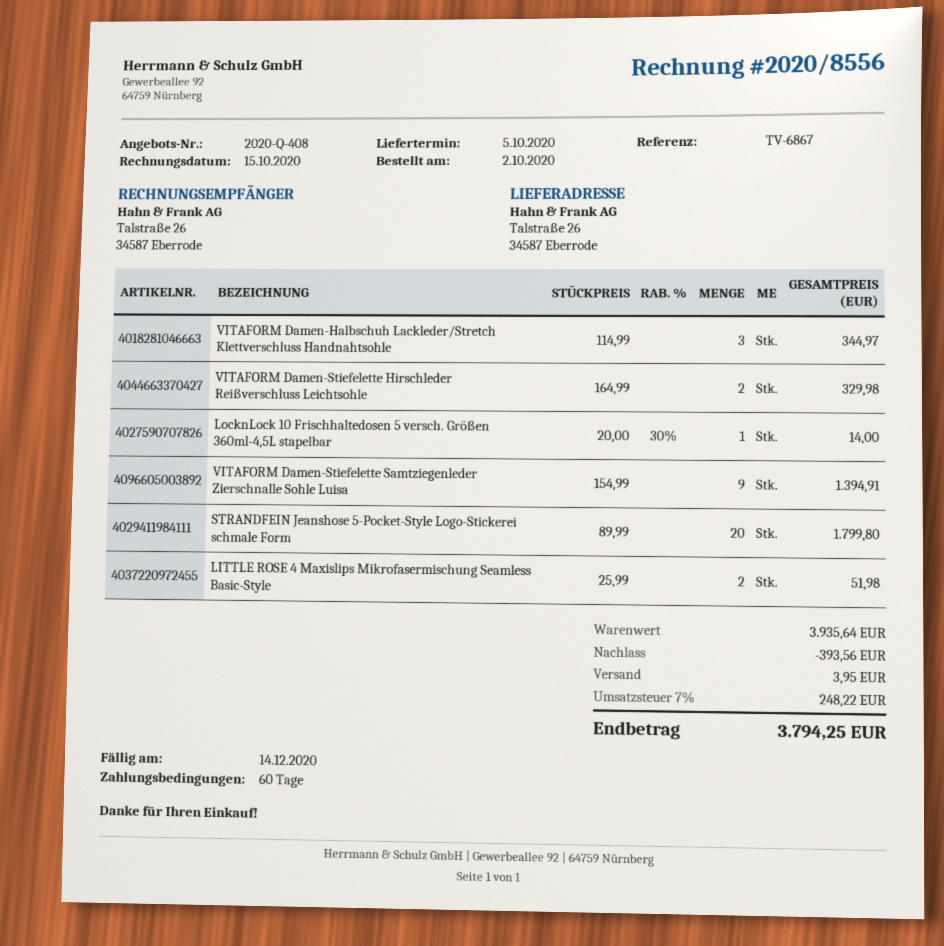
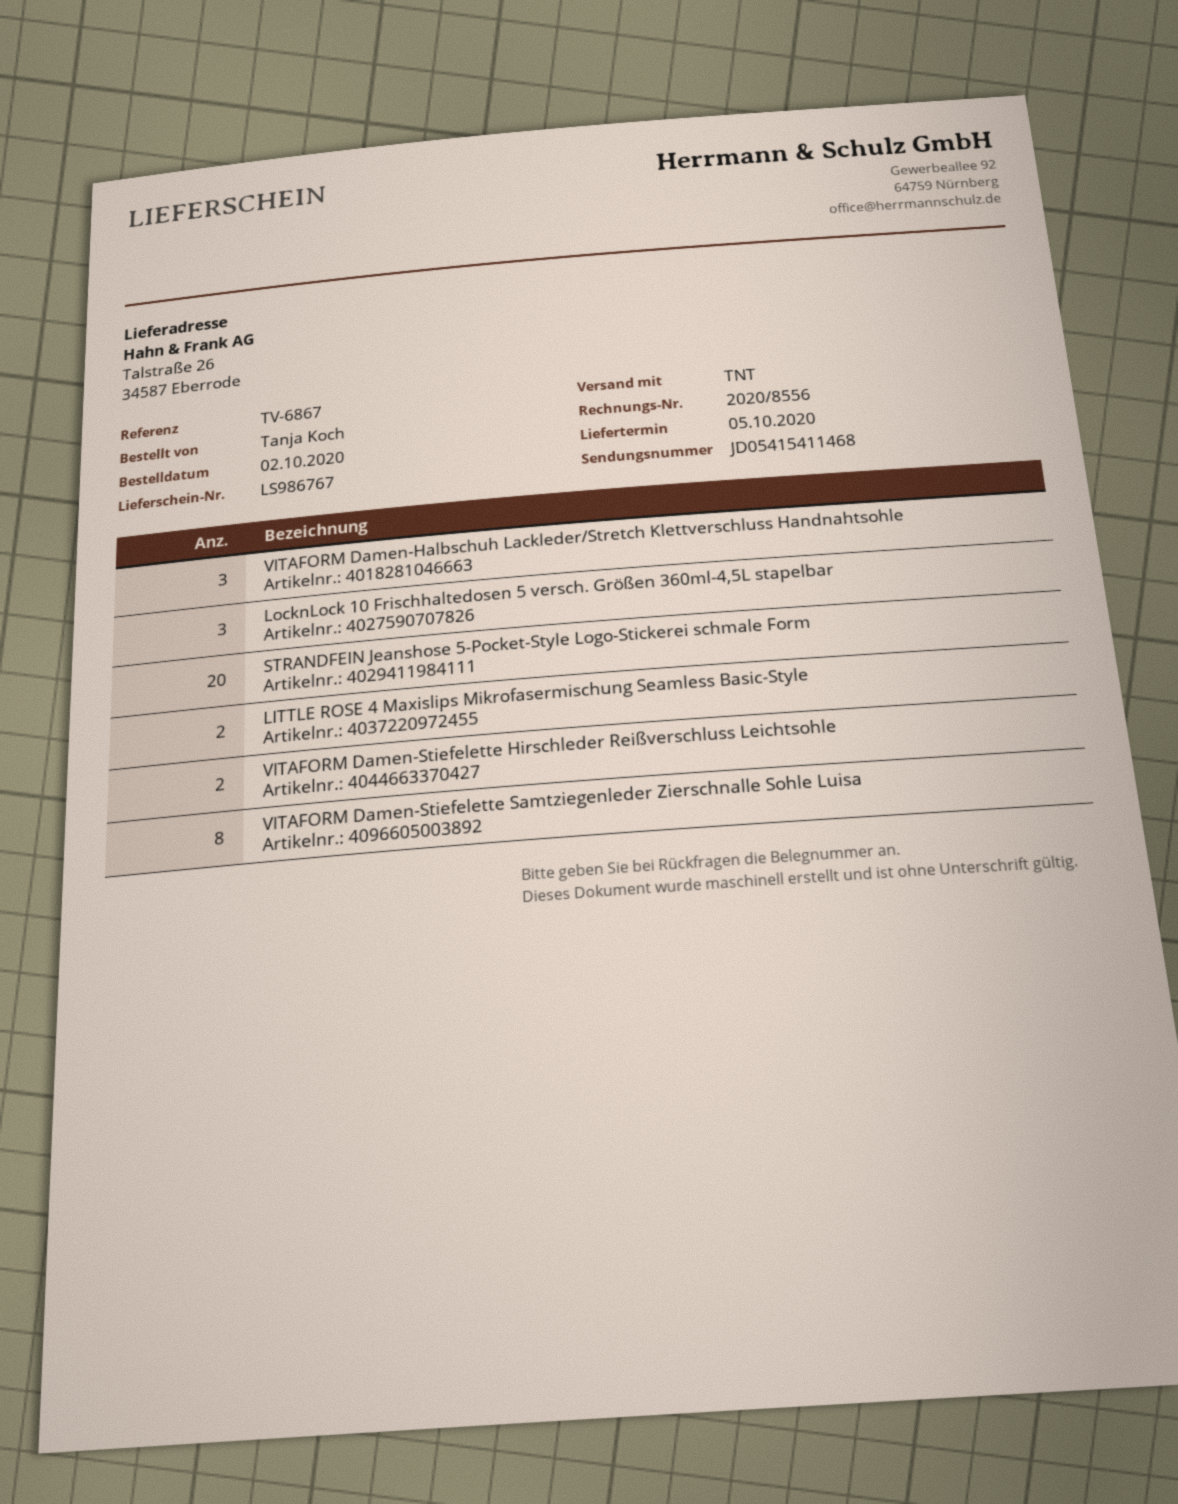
LocknLock 10 Frischhaltedosen 5 versch. Größen 360ml-4,5L stapelbar: 1 -> 3
VITAFORM Damen-Stiefelette Samtziegenleder Zierschnalle Sohle Luisa: 9 -> 8

